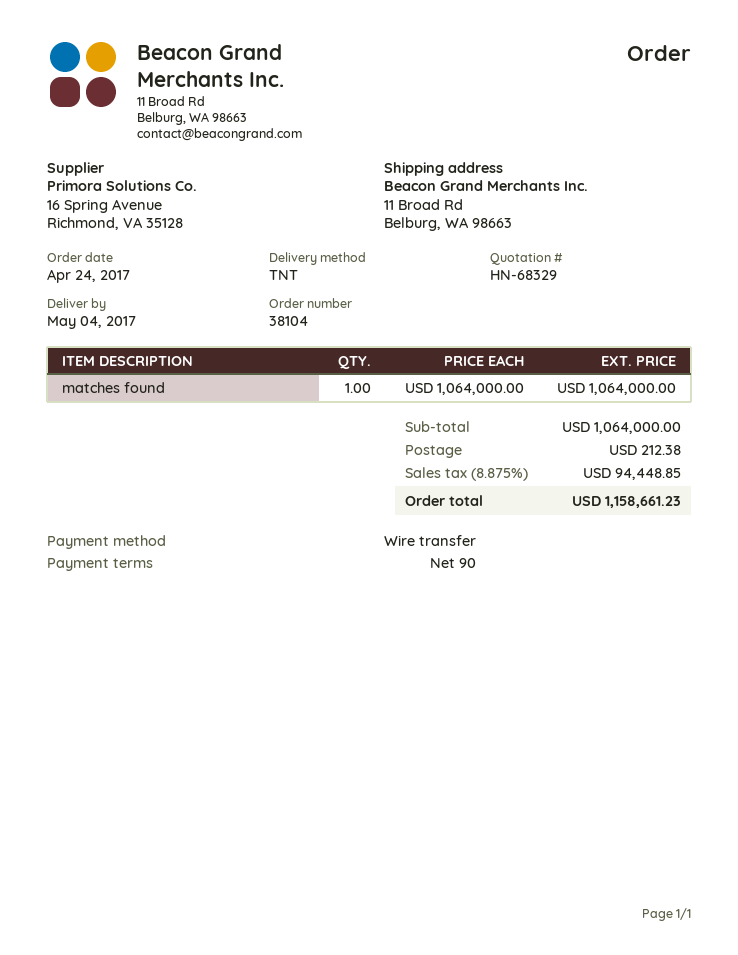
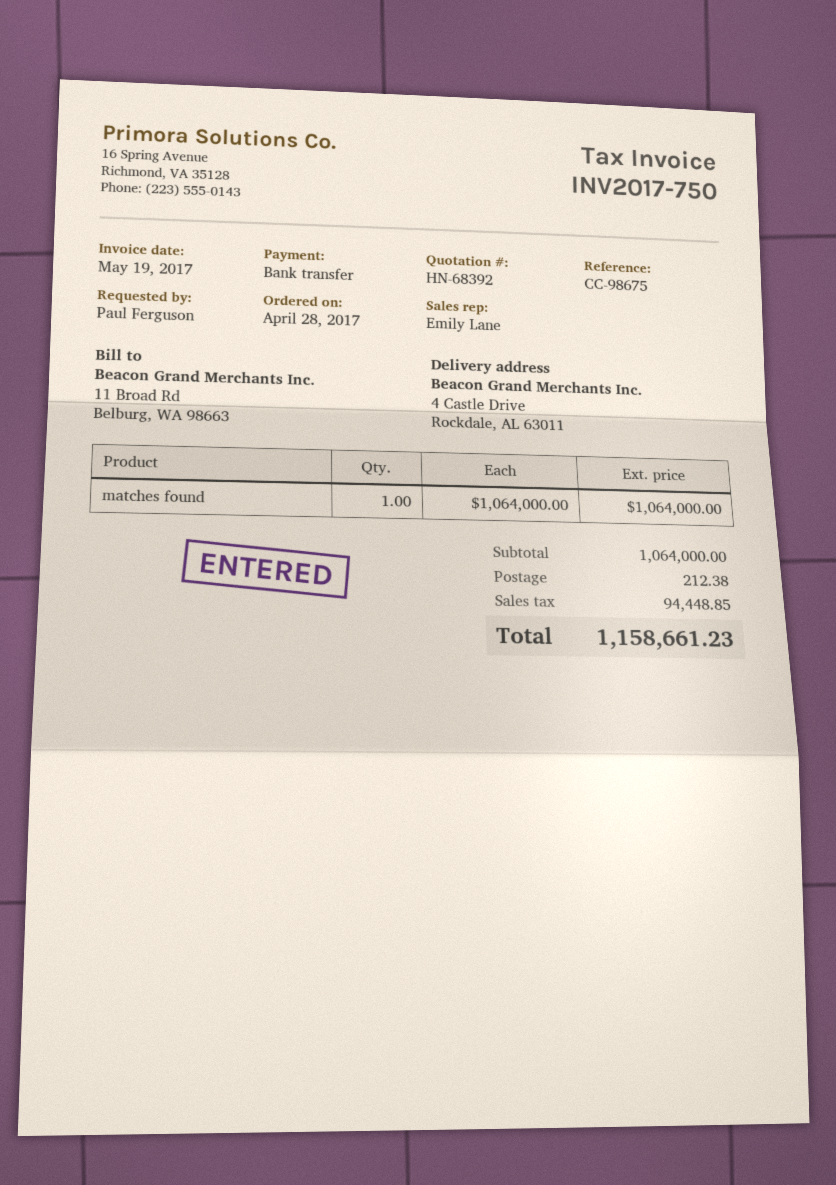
quote number: HN-68329 -> HN-68392
order date: 2017-04-24 -> 2017-04-28
ship to: 11 Broad Rd, Belburg, WA 98663 -> 4 Castle Drive, Rockdale, AL 63011

